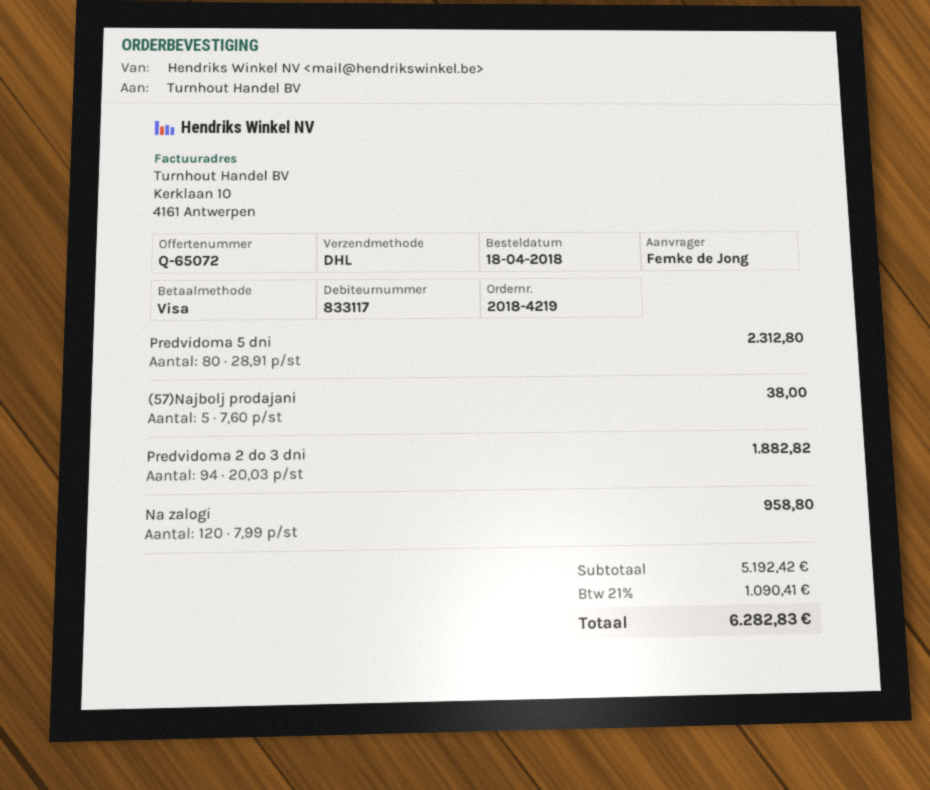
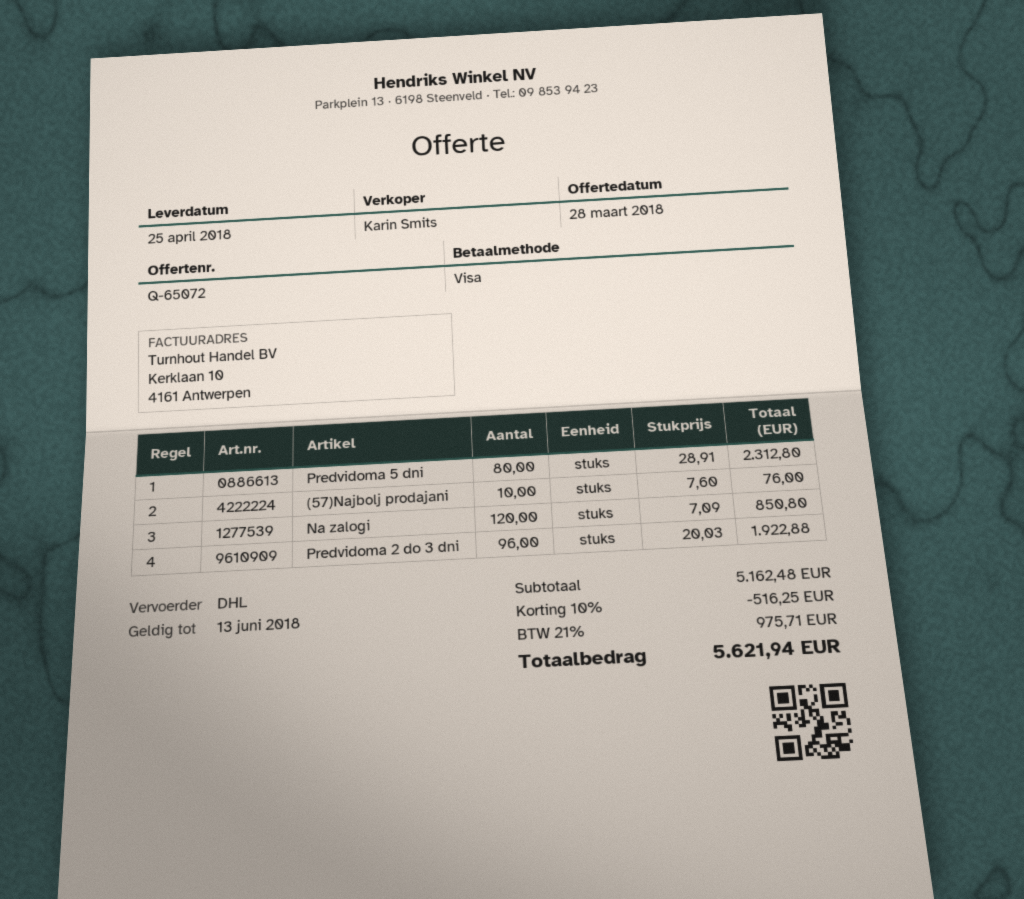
(57)Najbolj prodajani: 5 x 7.60 = 38.00 -> 10 x 7.60 = 76.00
Predvidoma 2 do 3 dni: 94 x 20.03 = 1882.82 -> 96 x 20.03 = 1922.88
Na zalogi: 120 x 7.99 = 958.80 -> 120 x 7.09 = 850.80
subtotal: 5192.42 -> 5162.48
discount: none -> 10% = 516.25
tax: 21% = 1090.41 -> 21% = 975.71
total: 6282.83 -> 5621.94

